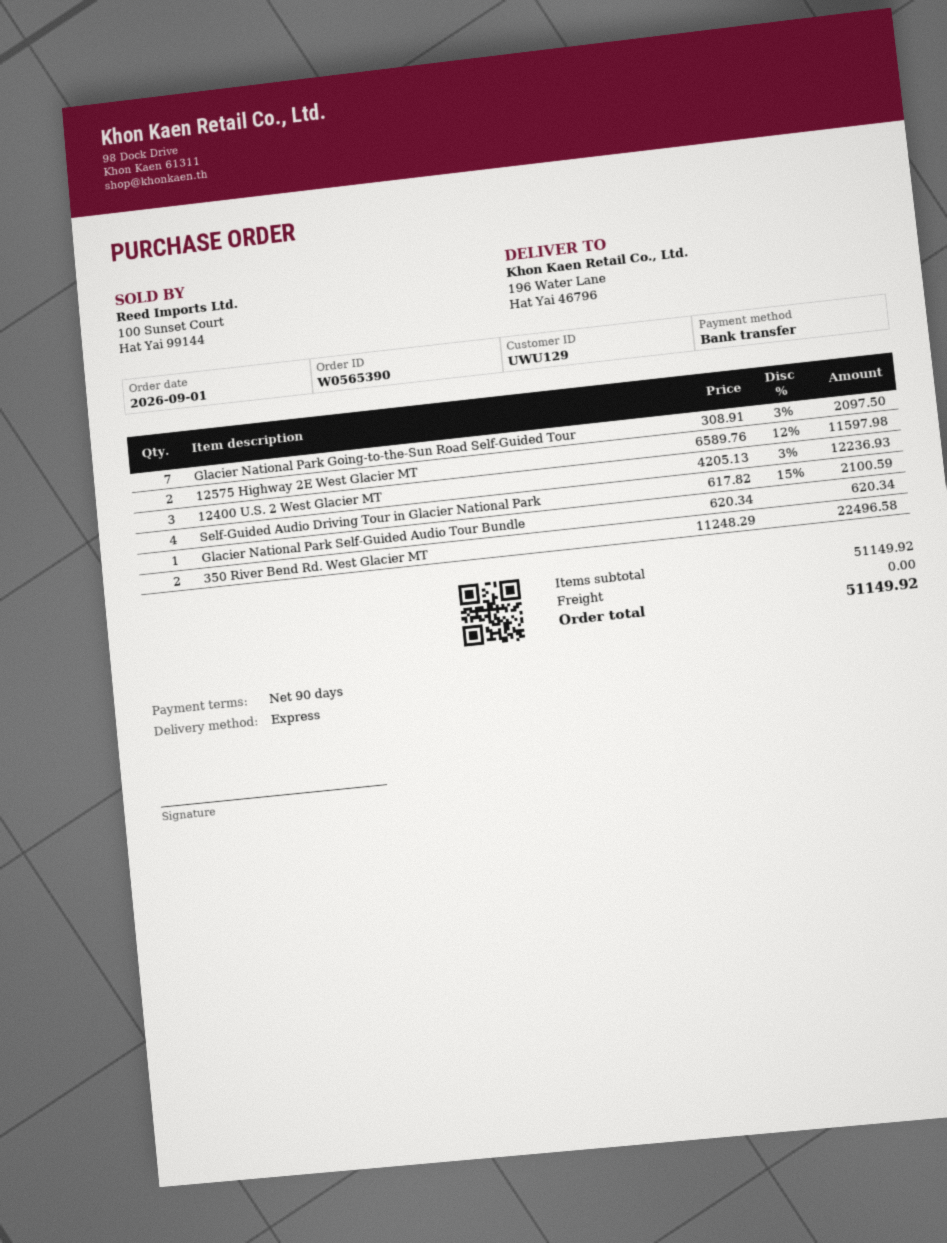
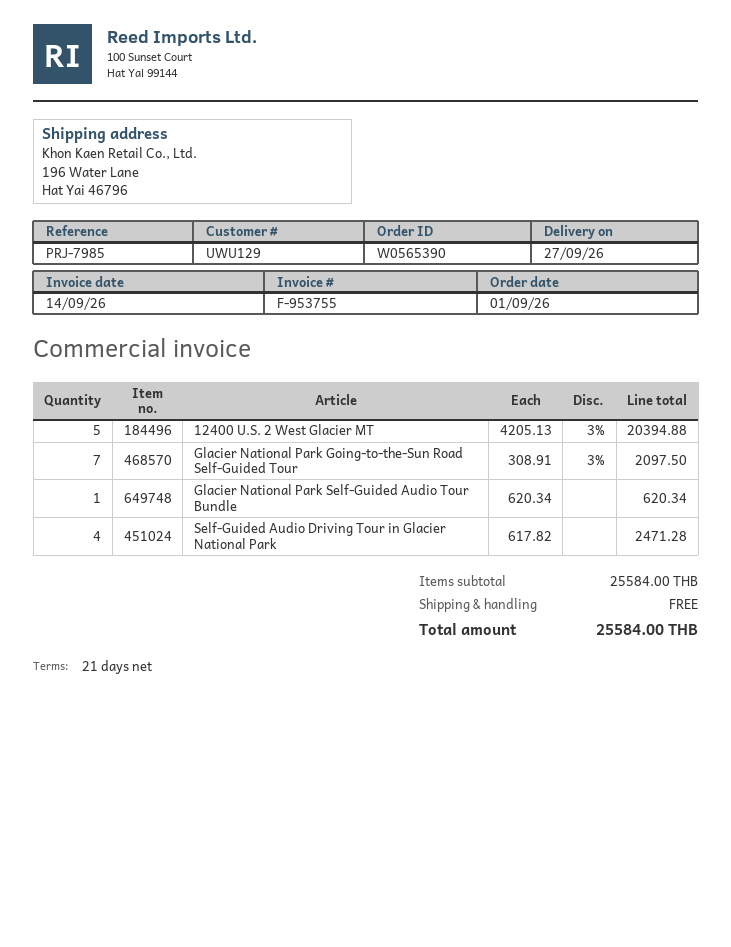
payment terms: 90 days -> 21 days
12575 Highway 2E West Glacier MT: 2 x 6589.76 - 12% = 11597.98 -> none
12400 U.S. 2 West Glacier MT: 3 x 4205.13 - 3% = 12236.93 -> 5 x 4205.13 - 3% = 20394.88
Self-Guided Audio Driving Tour in Glacier National Park: 4 x 617.82 - 15% = 2100.59 -> 4 x 617.82 = 2471.28
350 River Bend Rd. West Glacier MT: 2 x 11248.29 = 22496.58 -> none
subtotal: 51149.92 -> 25584.00
total: 51149.92 -> 25584.00

